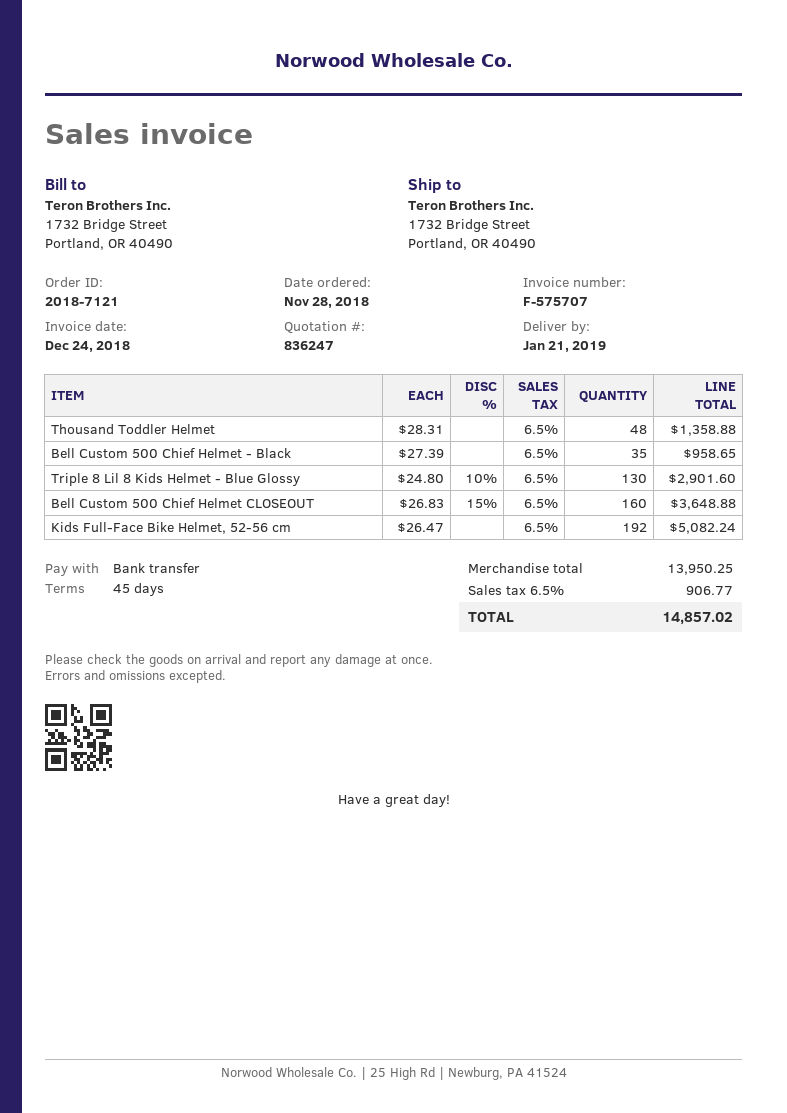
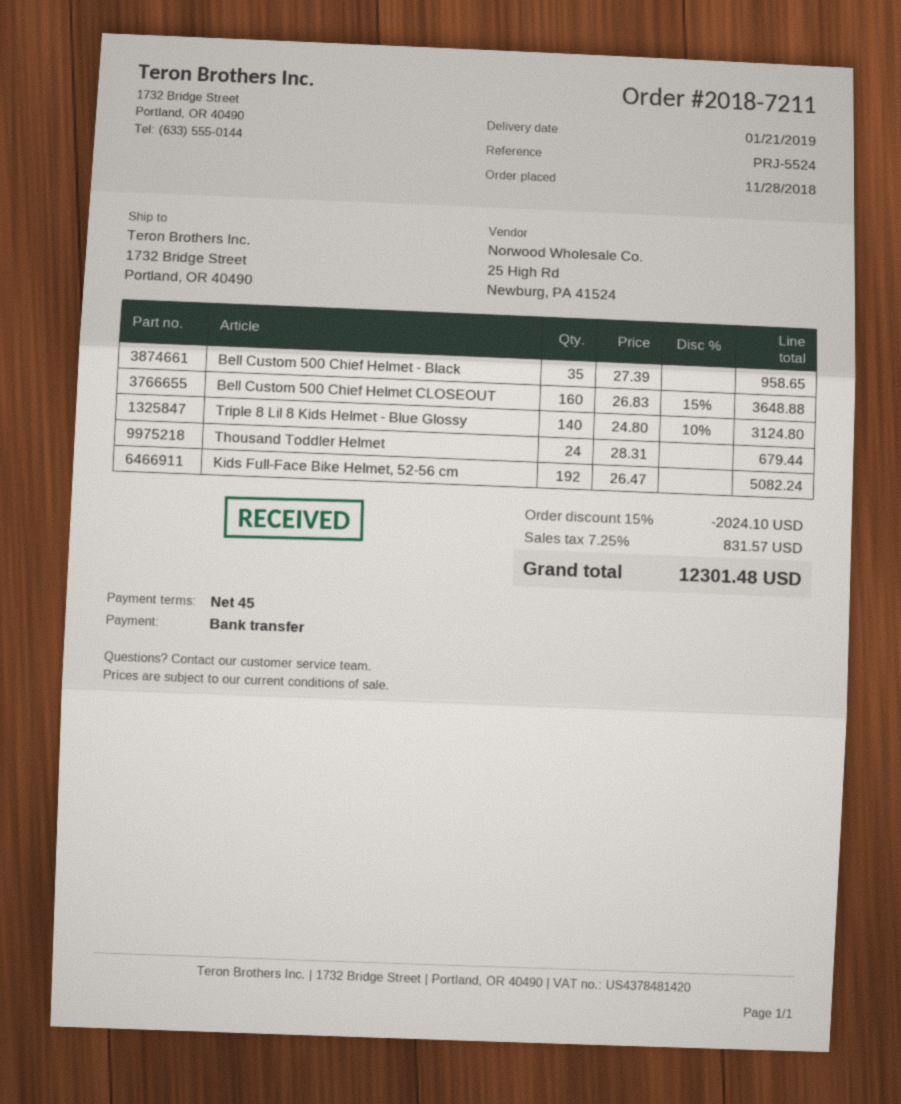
order number: 2018-7121 -> 2018-7211
Thousand Toddler Helmet: 48 x 28.31 = 1358.88 -> 24 x 28.31 = 679.44
Triple 8 Lil 8 Kids Helmet - Blue Glossy: 130 x 24.80 - 10% = 2901.60 -> 140 x 24.80 - 10% = 3124.80
discount: none -> 15% = 2024.10
tax: 6.5% = 906.77 -> 7.25% = 831.57
total: 14857.02 -> 12301.48

